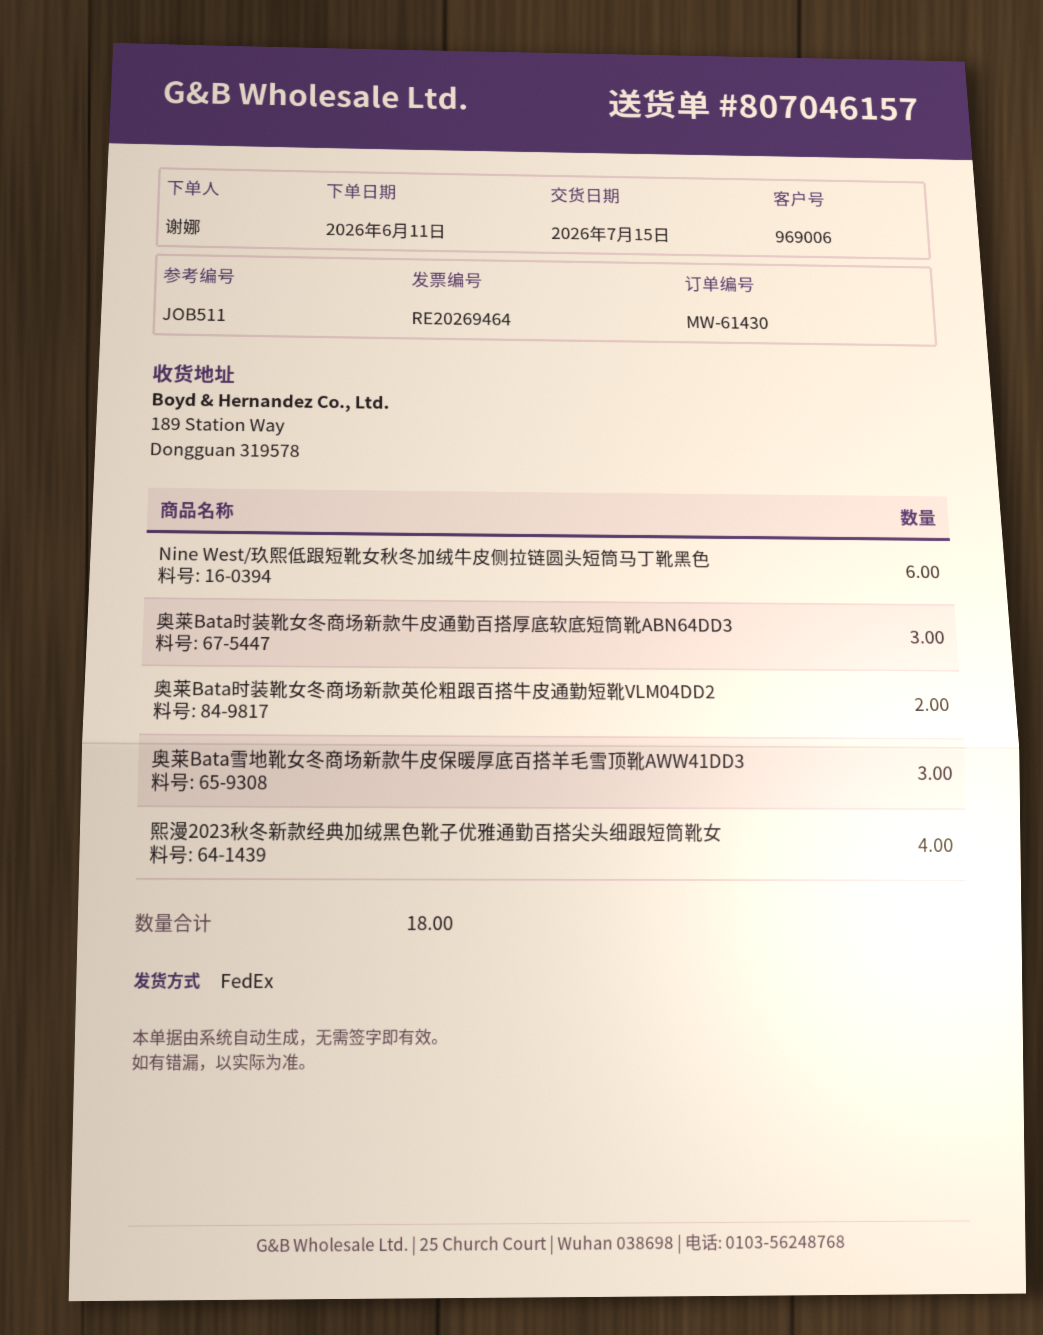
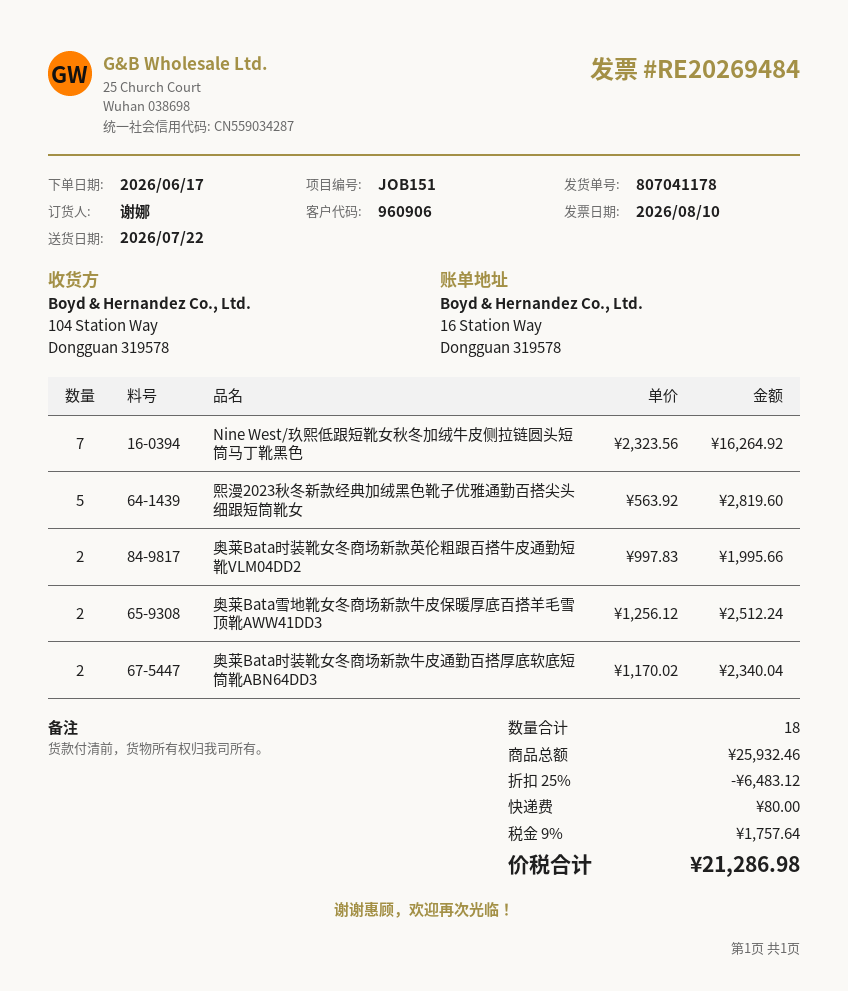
order date: 2026-06-11 -> 2026-06-17
delivery note number: 807046157 -> 807041178
delivery date: 2026-07-15 -> 2026-07-22
invoice number: RE20269464 -> RE20269484
customer number: 969006 -> 960906
reference: JOB511 -> JOB151
ship to: 189 Station Way, Dongguan 319578 -> 104 Station Way, Dongguan 319578
Nine West/玖熙低跟短靴女秋冬加绒牛皮侧拉链圆头短筒马丁靴黑色: 6 -> 7
奥莱Bata时装靴女冬商场新款牛皮通勤百搭厚底软底短筒靴ABN64DD3: 3 -> 2
奥莱Bata雪地靴女冬商场新款牛皮保暖厚底百搭羊毛雪顶靴AWW41DD3: 3 -> 2
熙漫2023秋冬新款经典加绒黑色靴子优雅通勤百搭尖头细跟短筒靴女: 4 -> 5

